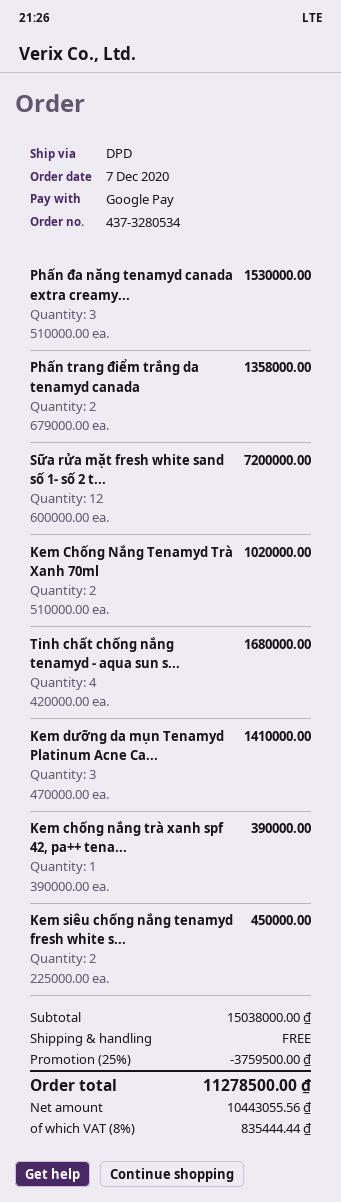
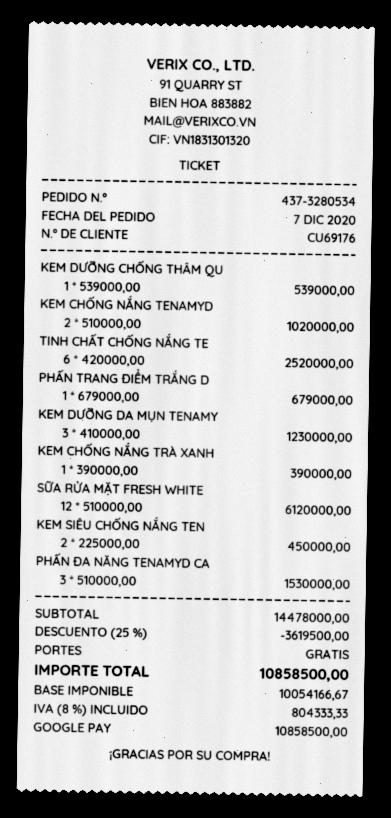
Phấn trang điểm trắng da tenamyd canada: 2 x 679000.00 = 1358000.00 -> 1 x 679000.00 = 679000.00
Sữa rửa mặt fresh white sand số 1- số 2 t...: 12 x 600000.00 = 7200000.00 -> 12 x 510000.00 = 6120000.00
Tinh chất chống nắng tenamyd - aqua sun s...: 4 x 420000.00 = 1680000.00 -> 6 x 420000.00 = 2520000.00
Kem dưỡng da mụn Tenamyd Platinum Acne Ca...: 3 x 470000.00 = 1410000.00 -> 3 x 410000.00 = 1230000.00
KEM DƯỠNG CHỐNG THÂM QU: none -> 1 x 539000.00 = 539000.00
subtotal: 15038000.00 -> 14478000.00
discount: 25% = 3759500.00 -> 25% = 3619500.00
net: 10443055.56 -> 10054166.67
tax: 8% = 835444.44 -> 8% = 804333.33
total: 11278500.00 -> 10858500.00

